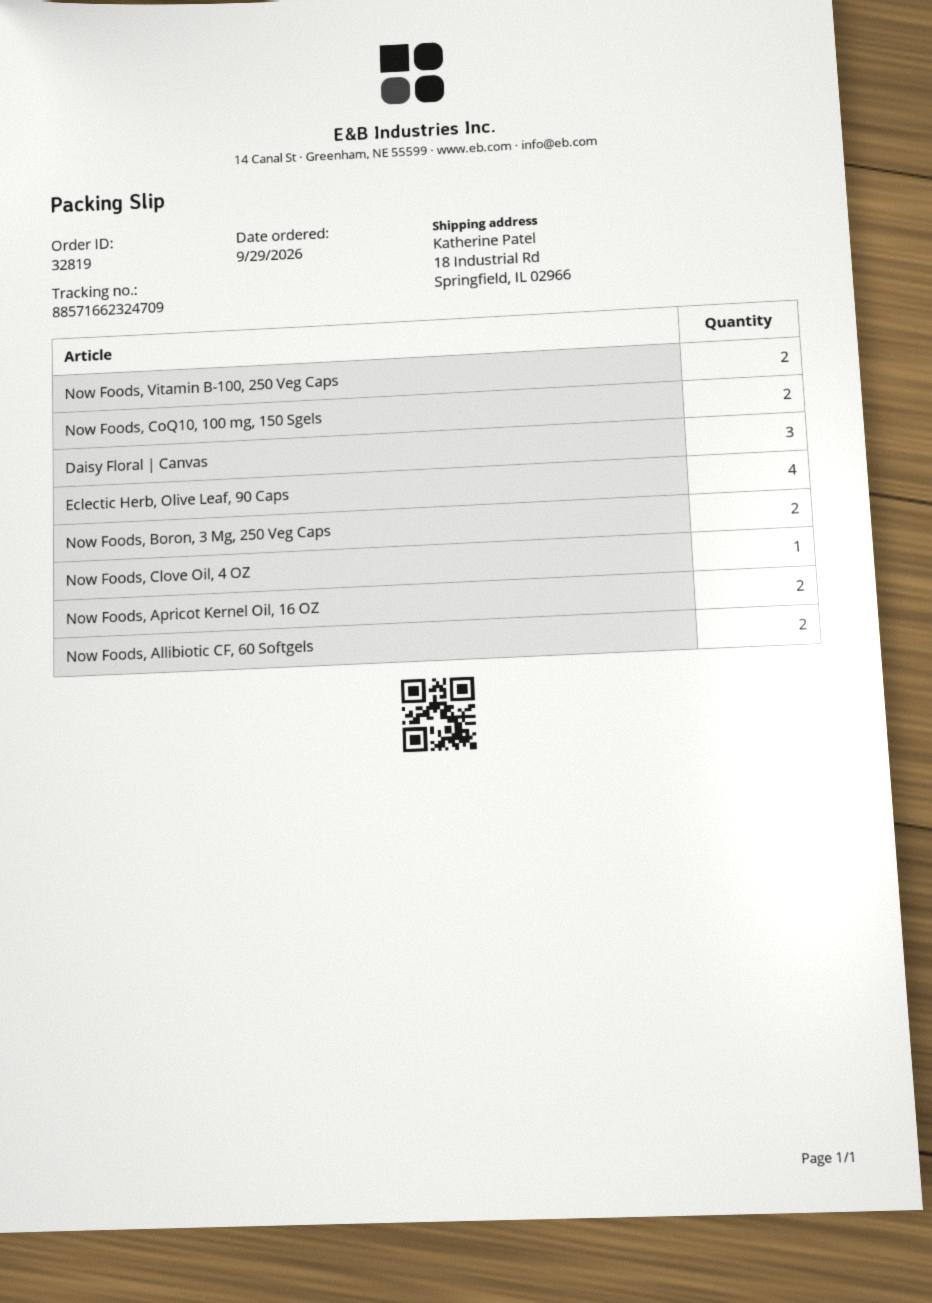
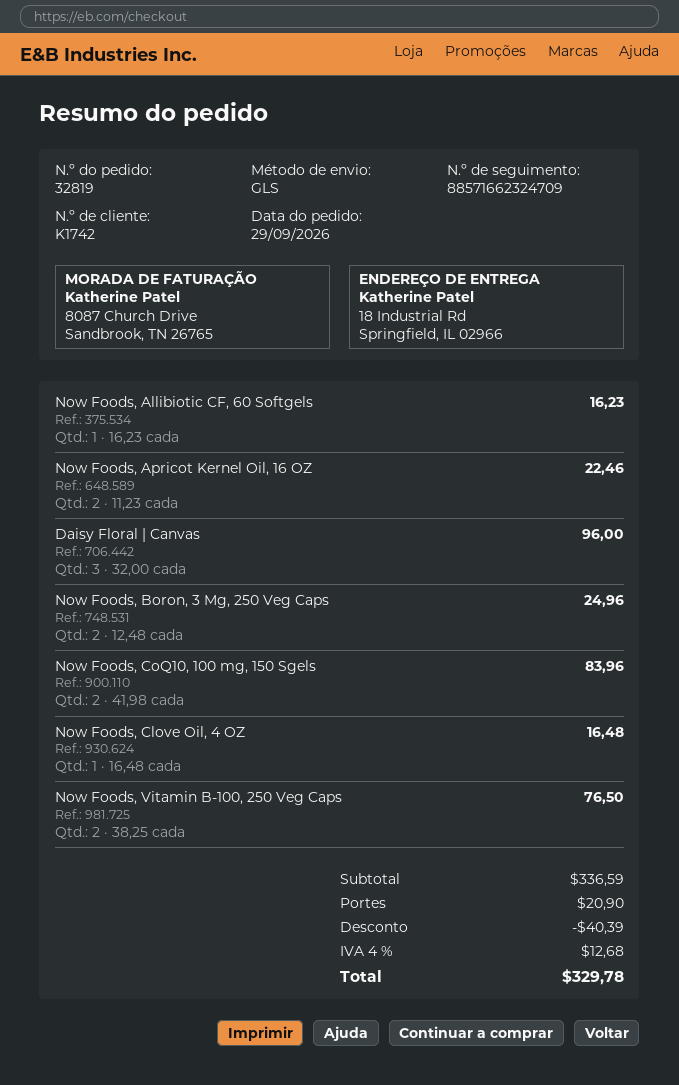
Eclectic Herb, Olive Leaf, 90 Caps: 4 -> none
Now Foods, Allibiotic CF, 60 Softgels: 2 -> 1

